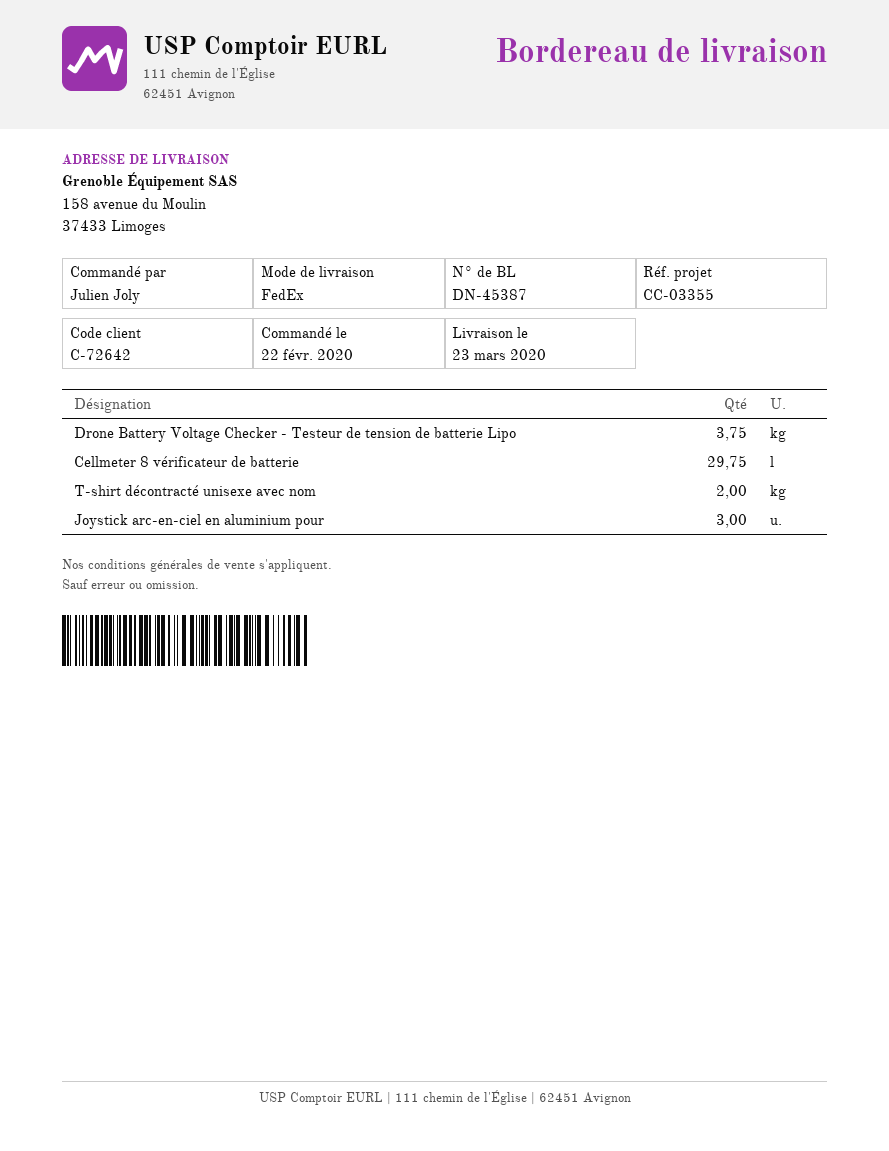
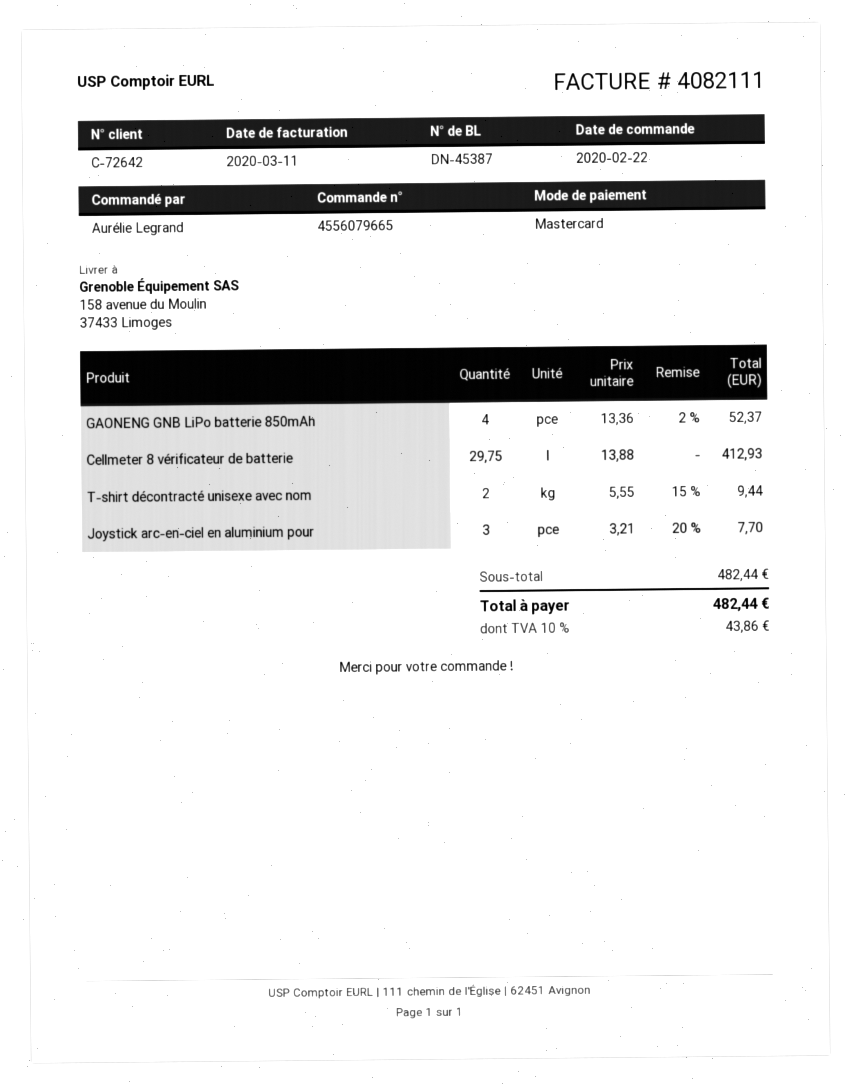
ordered by: Julien Joly -> Aurélie Legrand
Drone Battery Voltage Checker - Testeur de tension de batterie Lipo: 3.75 -> none
GAONENG GNB LiPo batterie 850mAh: none -> 4

